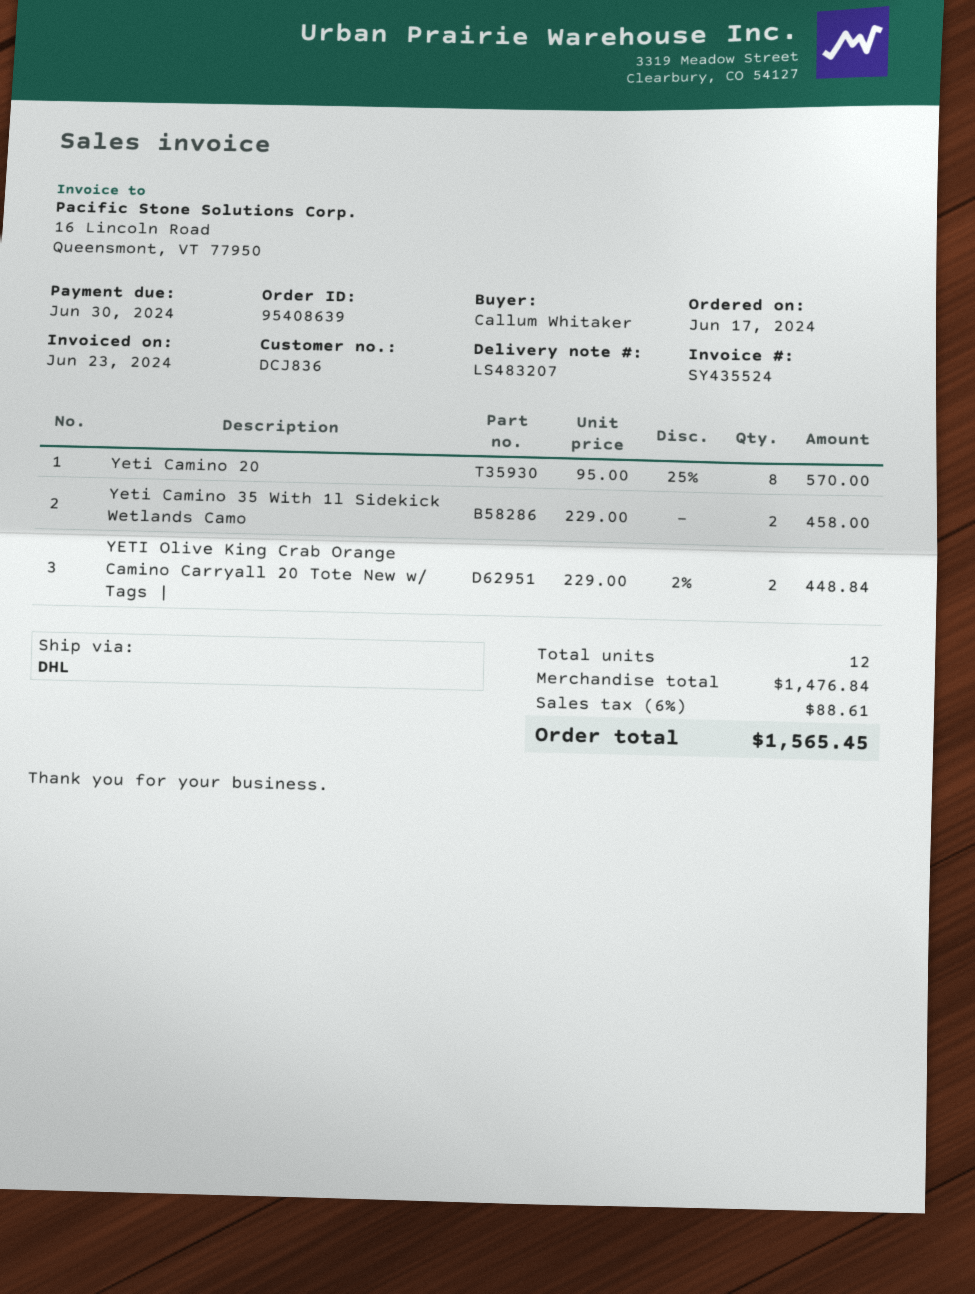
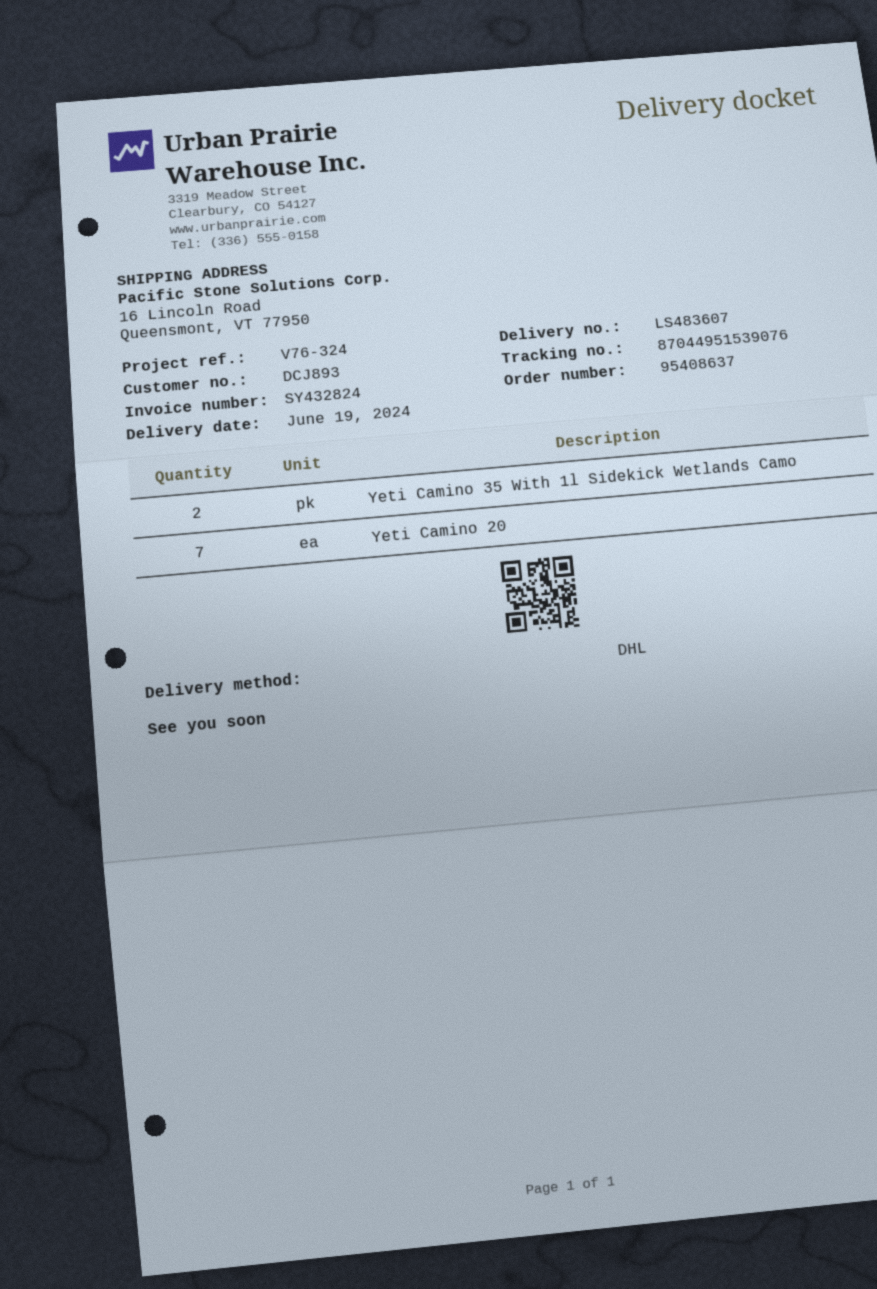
order number: 95408639 -> 95408637
delivery note number: LS483207 -> LS483607
invoice number: SY435524 -> SY432824
customer number: DCJ836 -> DCJ893
Yeti Camino 20: 8 -> 7
YETI Olive King Crab Orange Camino Carryall 20 Tote New w/ Tags |: 2 -> none

